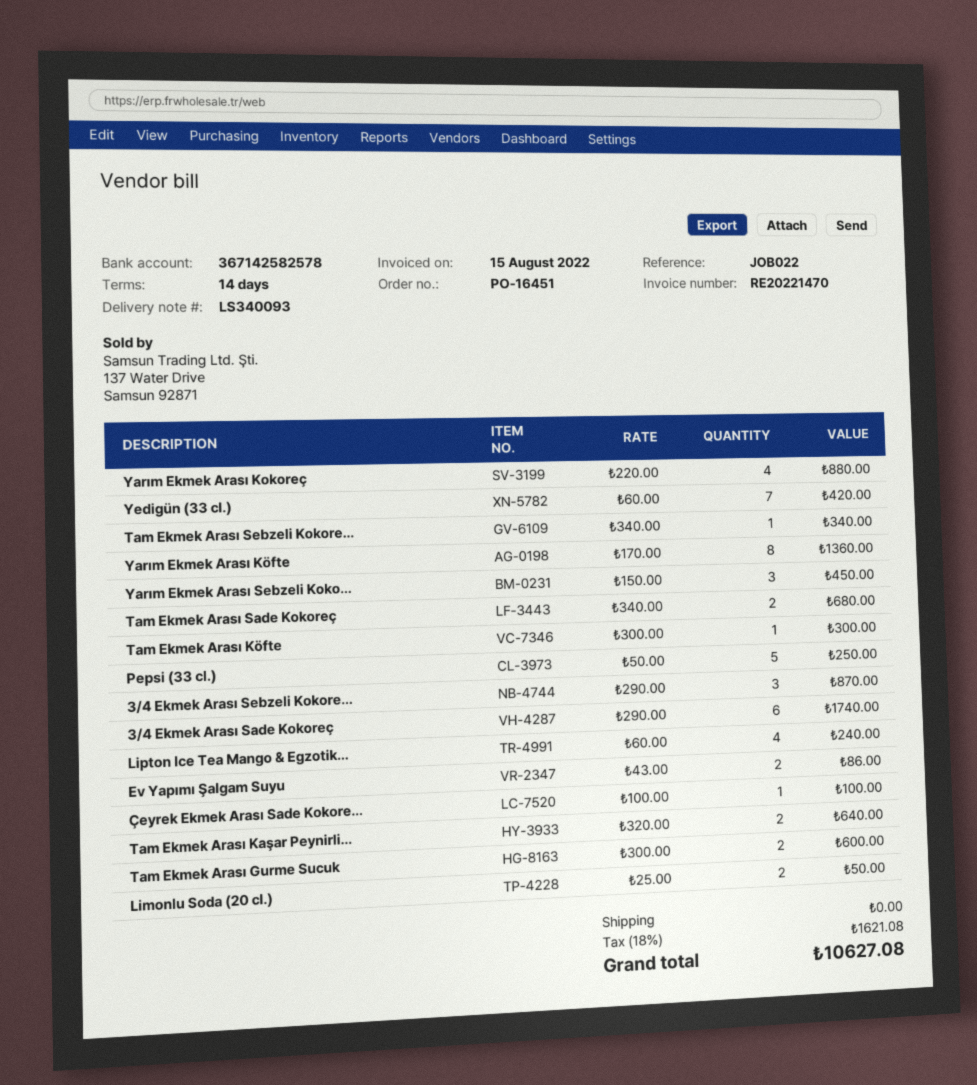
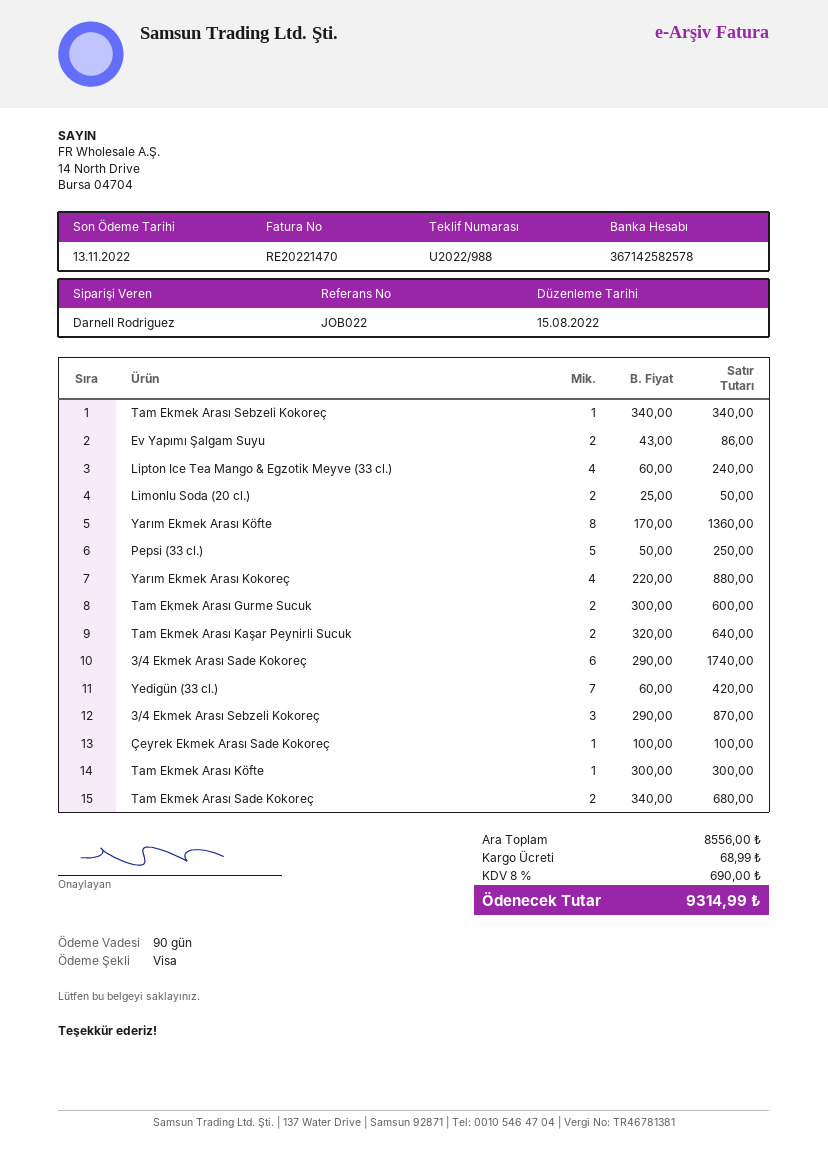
payment terms: 14 days -> 90 days
Yarım Ekmek Arası Sebzeli Koko...: 3 x 150.00 = 450.00 -> none
shipping: 0.00 -> 68.99
tax: 18% = 1621.08 -> 8% = 690.00
total: 10627.08 -> 9314.99

